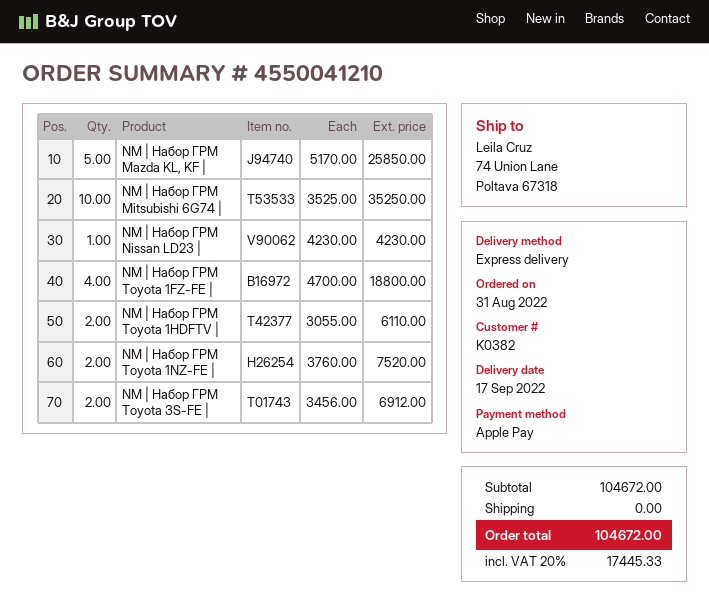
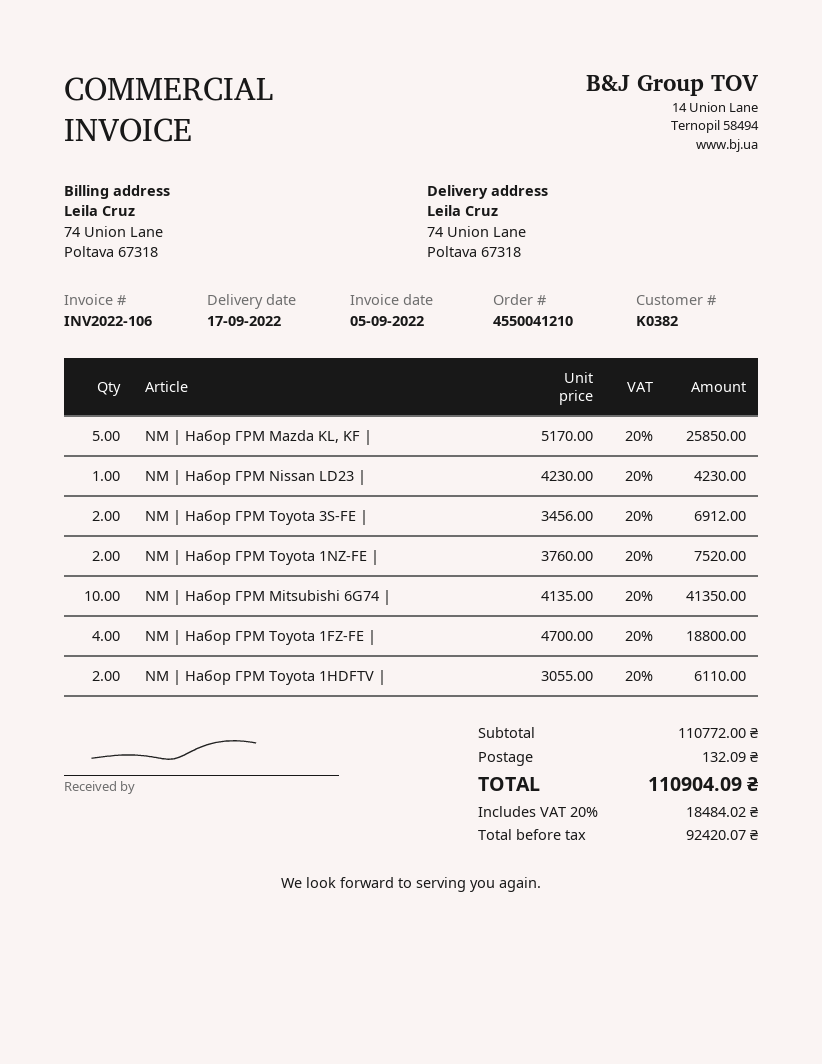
NM | Набор ГРМ Mitsubishi 6G74 |: 10 x 3525.00 = 35250.00 -> 10 x 4135.00 = 41350.00
subtotal: 104672.00 -> 110772.00
shipping: 0.00 -> 132.09
tax: 20% = 17445.33 -> 20% = 18484.02
total: 104672.00 -> 110904.09

